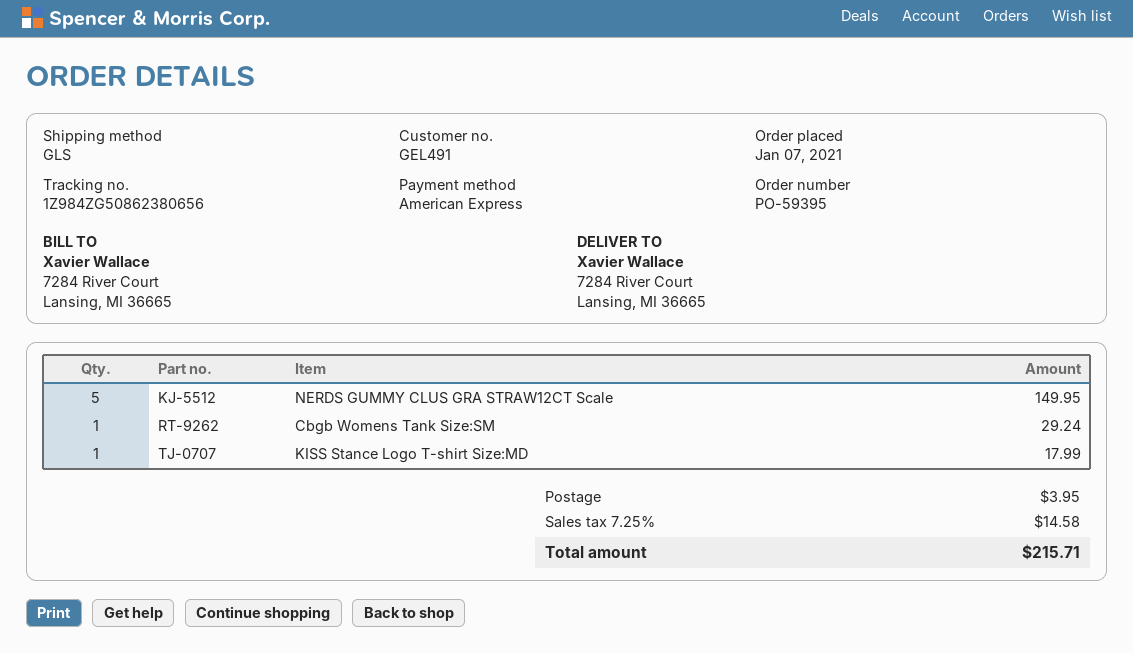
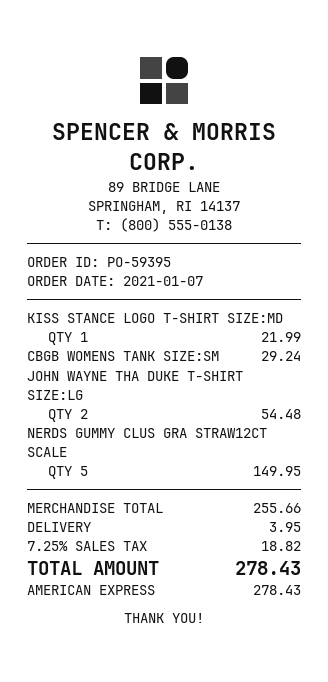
KISS Stance Logo T-shirt Size:MD: 1 for 17.99 -> 1 for 21.99
JOHN WAYNE THA DUKE T-SHIRT SIZE:LG: none -> 2 for 54.48
tax: 7.25% = 14.58 -> 7.25% = 18.82
total: 215.71 -> 278.43

